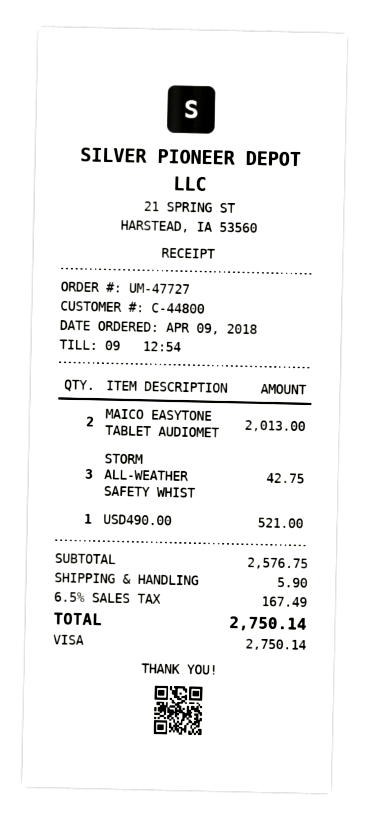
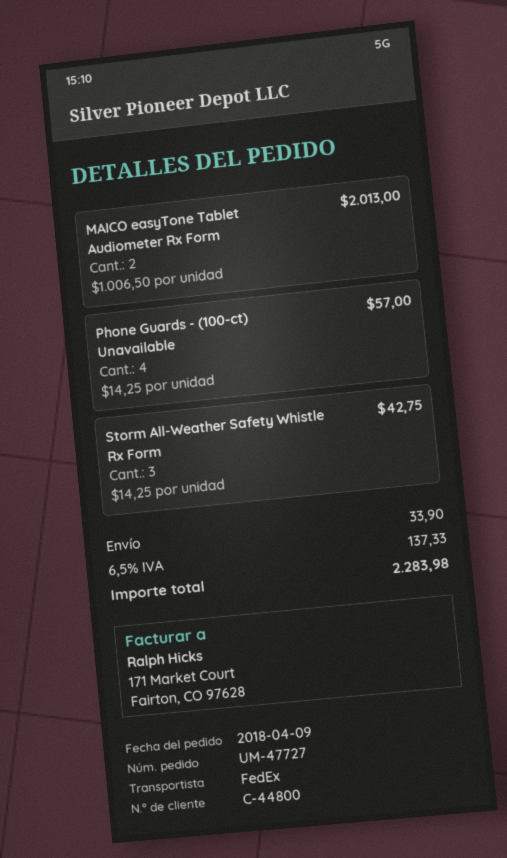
USD490.00: 1 for 521.00 -> none
Phone Guards - (100-ct) Unavailable: none -> 4 for 57.00
shipping: 5.90 -> 33.90
tax: 6.5% = 167.49 -> 6.5% = 137.33
total: 2750.14 -> 2283.98

